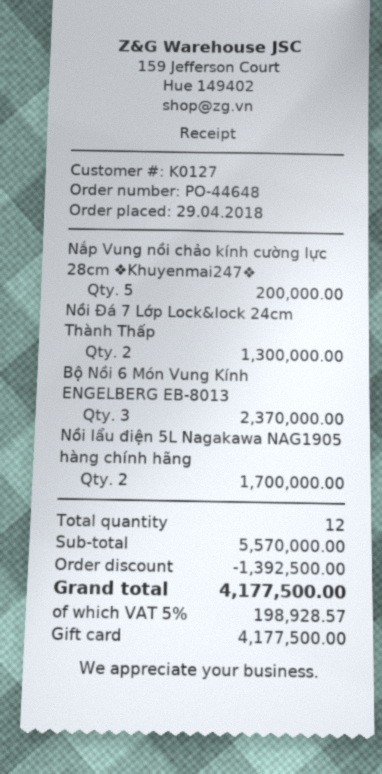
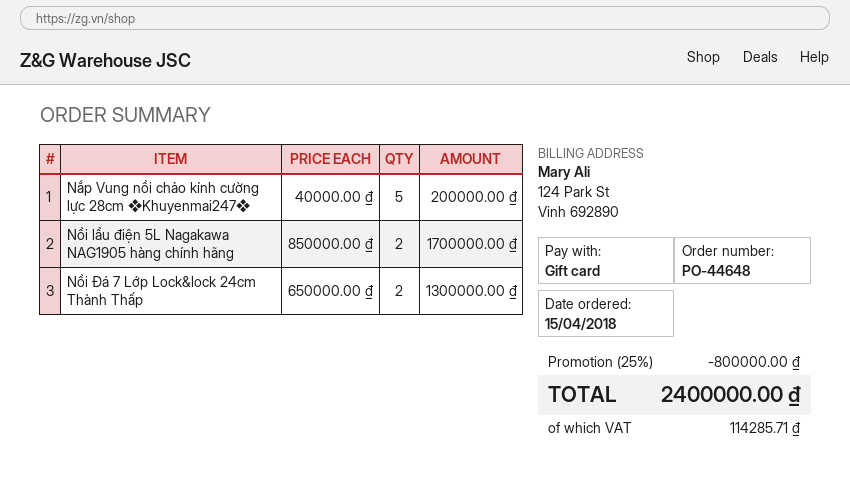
order date: 2018-04-29 -> 2018-04-15
Bộ Nồi 6 Món Vung Kính ENGELBERG EB-8013: 3 for 2370000.00 -> none
discount: 1392500.00 -> 800000.00
tax: 198928.57 -> 114285.71
total: 4177500.00 -> 2400000.00

